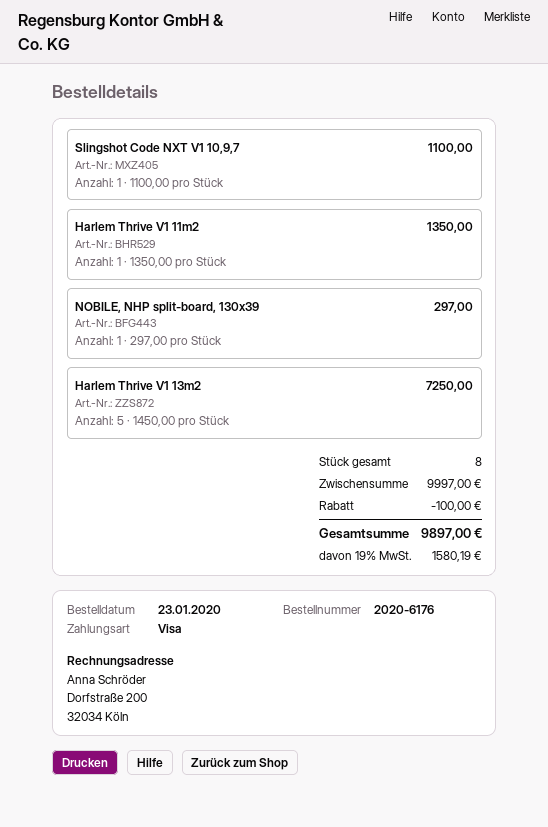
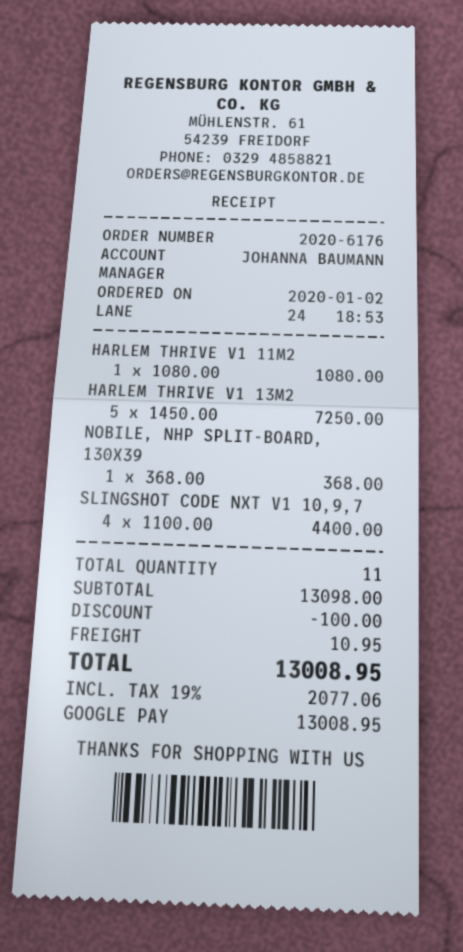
order date: 2020-01-23 -> 2020-01-02
payment method: Visa -> Google Pay
Slingshot Code NXT V1 10,9,7: 1 x 1100.00 = 1100.00 -> 4 x 1100.00 = 4400.00
Harlem Thrive V1 11m2: 1 x 1350.00 = 1350.00 -> 1 x 1080.00 = 1080.00
NOBILE, NHP split-board, 130x39: 1 x 297.00 = 297.00 -> 1 x 368.00 = 368.00
total quantity: 8 -> 11
subtotal: 9997.00 -> 13098.00
shipping: none -> 10.95
tax: 19% = 1580.19 -> 19% = 2077.06
total: 9897.00 -> 13008.95

